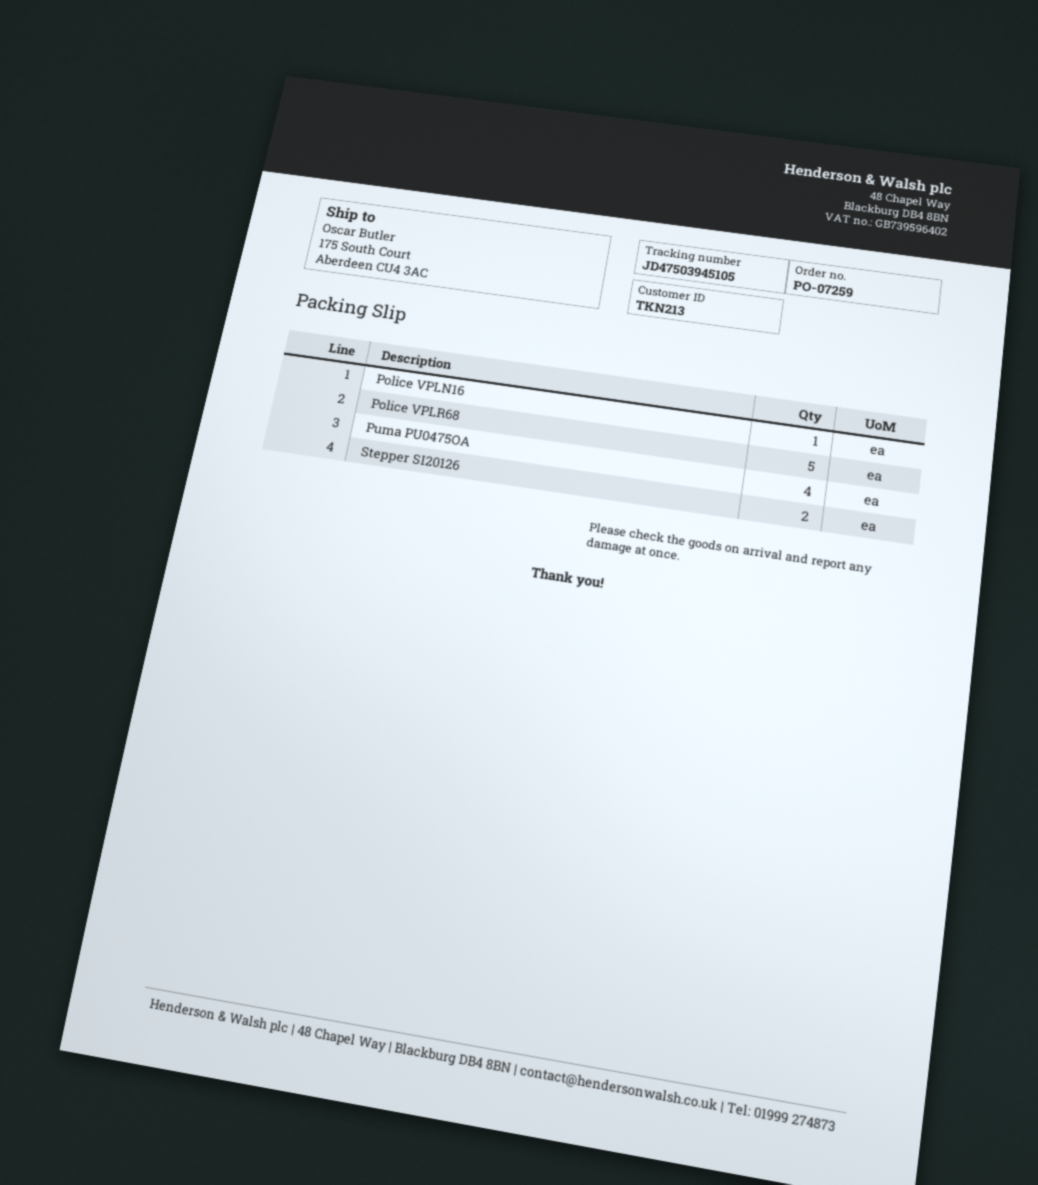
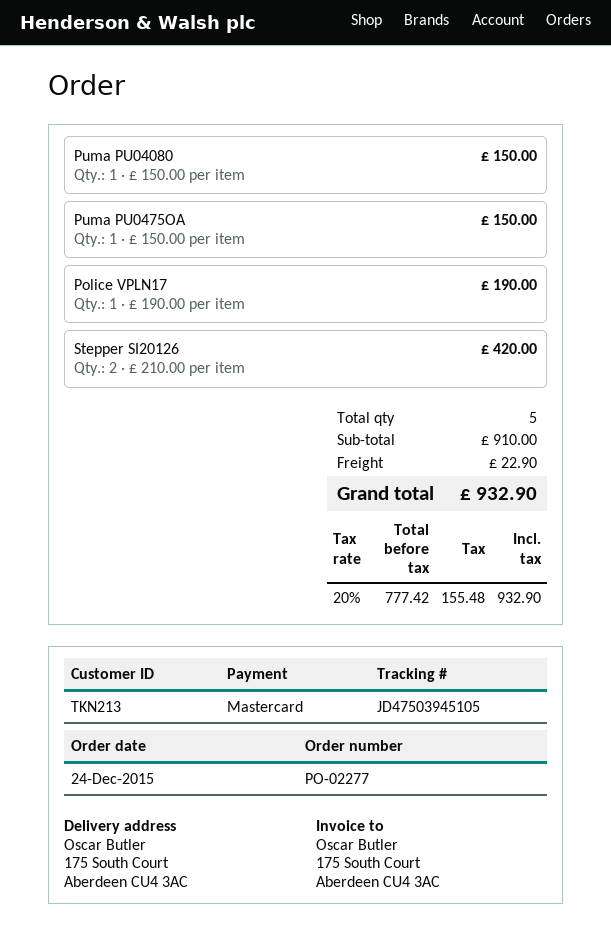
order number: PO-07259 -> PO-02277
Police VPLN16: 1 -> none
Police VPLR68: 5 -> none
Puma PU0475OA: 4 -> 1
Puma PU04080: none -> 1
Police VPLN17: none -> 1

